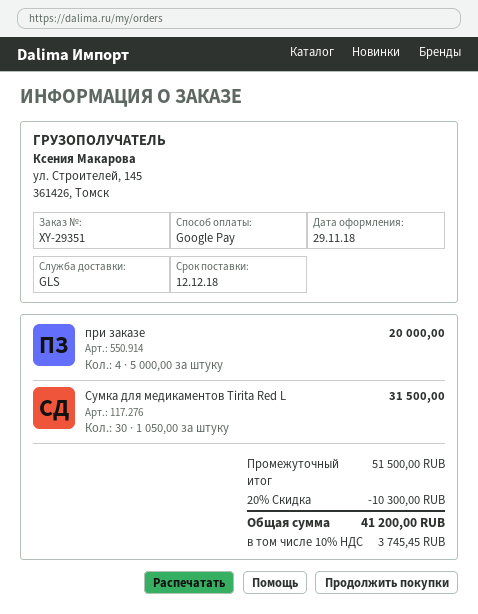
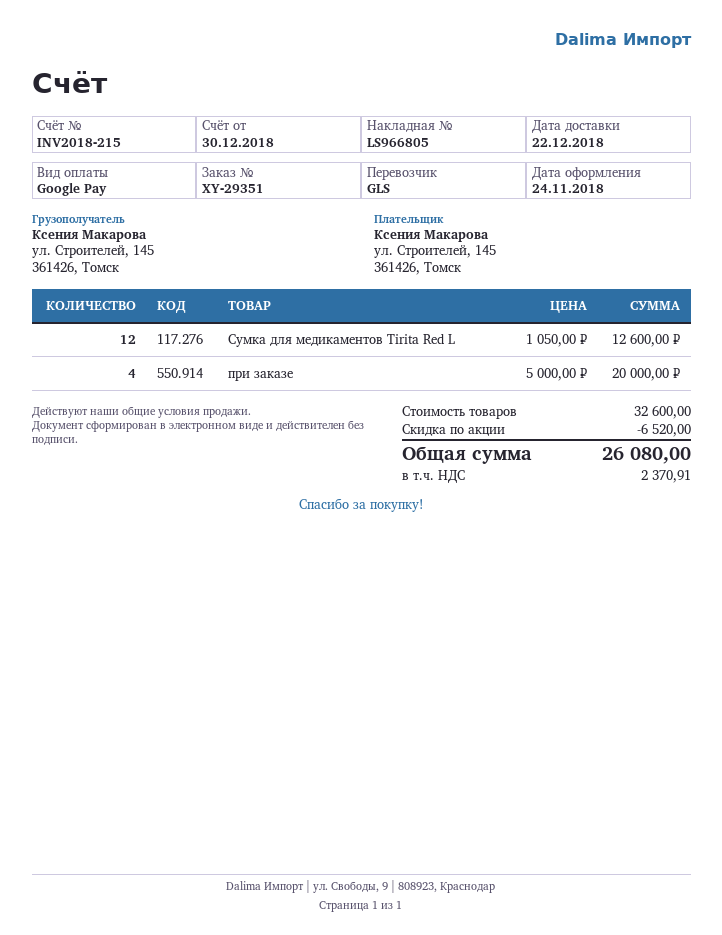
order date: 2018-11-29 -> 2018-11-24
delivery date: 2018-12-12 -> 2018-12-22
Сумка для медикаментов Tirita Red L: 30 x 1050.00 = 31500.00 -> 12 x 1050.00 = 12600.00
subtotal: 51500.00 -> 32600.00
discount: 10300.00 -> 6520.00
tax: 3745.45 -> 2370.91
total: 41200.00 -> 26080.00

